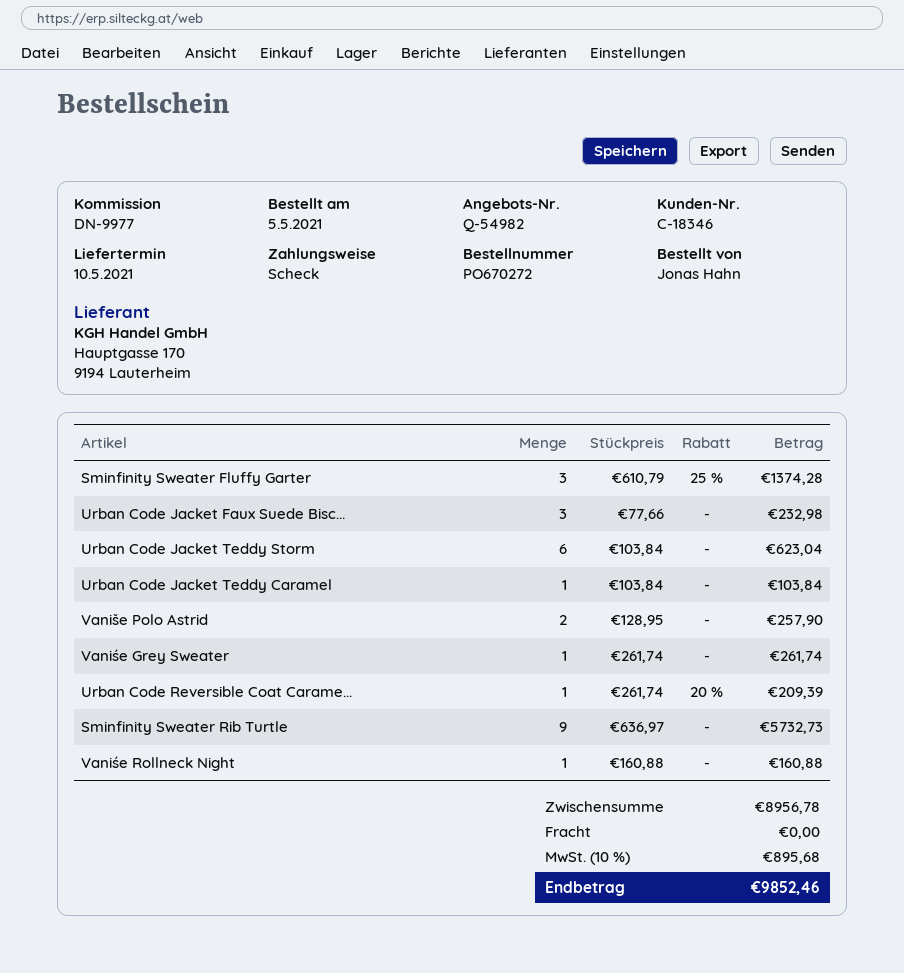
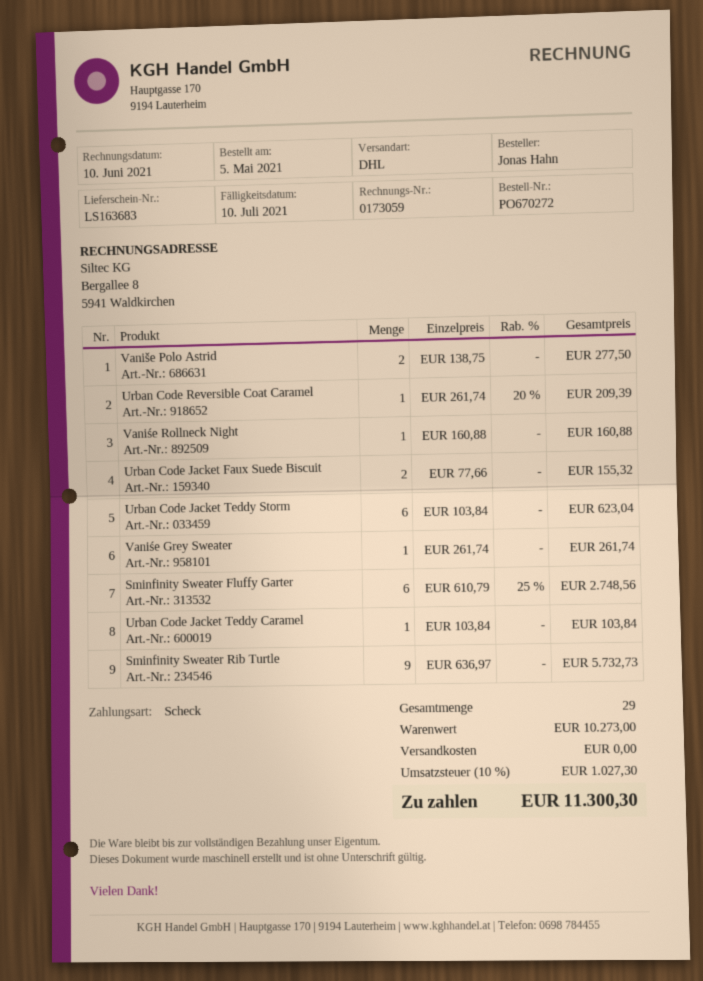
Sminfinity Sweater Fluffy Garter: 3 x 610.79 - 25% = 1374.28 -> 6 x 610.79 - 25% = 2748.56
Urban Code Jacket Faux Suede Bisc...: 3 x 77.66 = 232.98 -> 2 x 77.66 = 155.32
Vaniše Polo Astrid: 2 x 128.95 = 257.90 -> 2 x 138.75 = 277.50
subtotal: 8956.78 -> 10273.00
tax: 10% = 895.68 -> 10% = 1027.30
total: 9852.46 -> 11300.30

